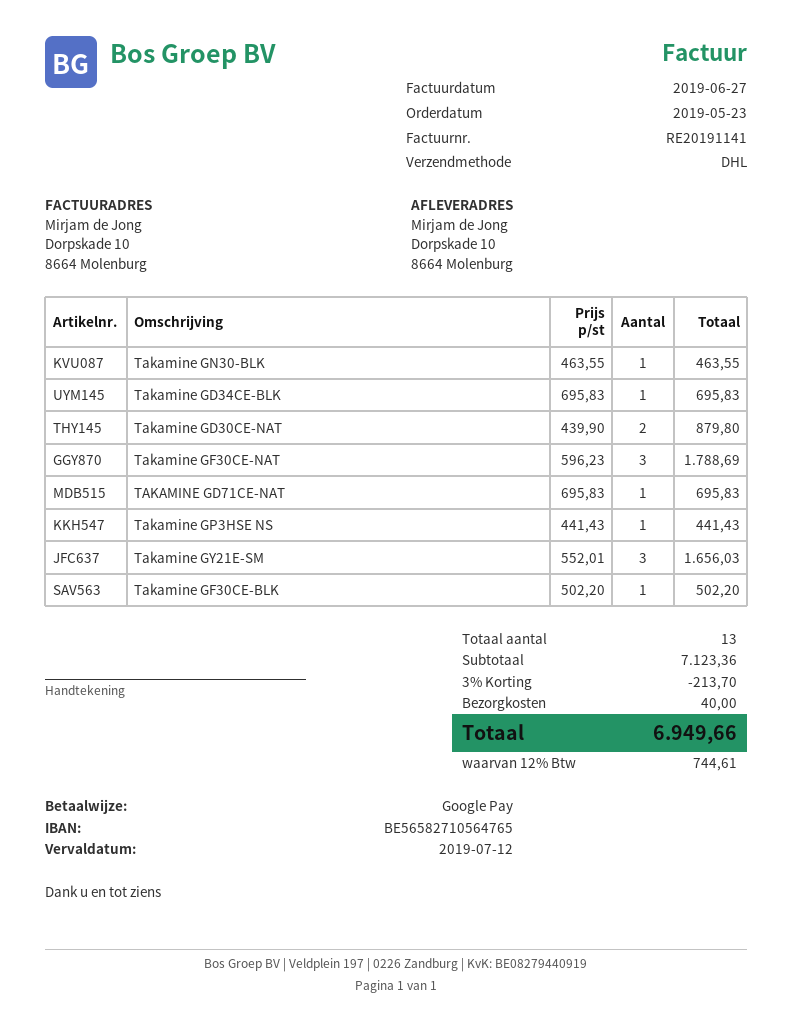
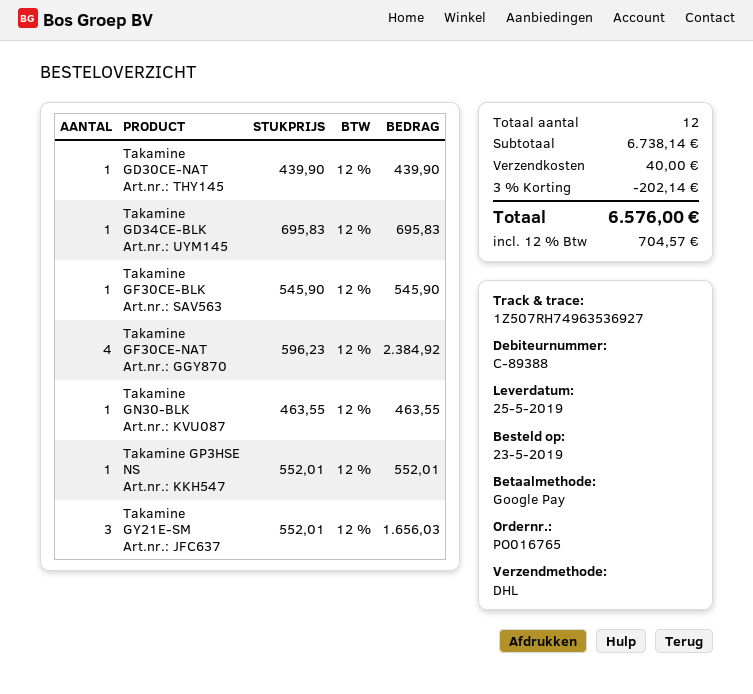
Takamine GD30CE-NAT: 2 x 439.90 = 879.80 -> 1 x 439.90 = 439.90
Takamine GF30CE-NAT: 3 x 596.23 = 1788.69 -> 4 x 596.23 = 2384.92
TAKAMINE GD71CE-NAT: 1 x 695.83 = 695.83 -> none
Takamine GP3HSE NS: 1 x 441.43 = 441.43 -> 1 x 552.01 = 552.01
Takamine GF30CE-BLK: 1 x 502.20 = 502.20 -> 1 x 545.90 = 545.90
total quantity: 13 -> 12
subtotal: 7123.36 -> 6738.14
discount: 3% = 213.70 -> 3% = 202.14
tax: 12% = 744.61 -> 12% = 704.57
total: 6949.66 -> 6576.00

